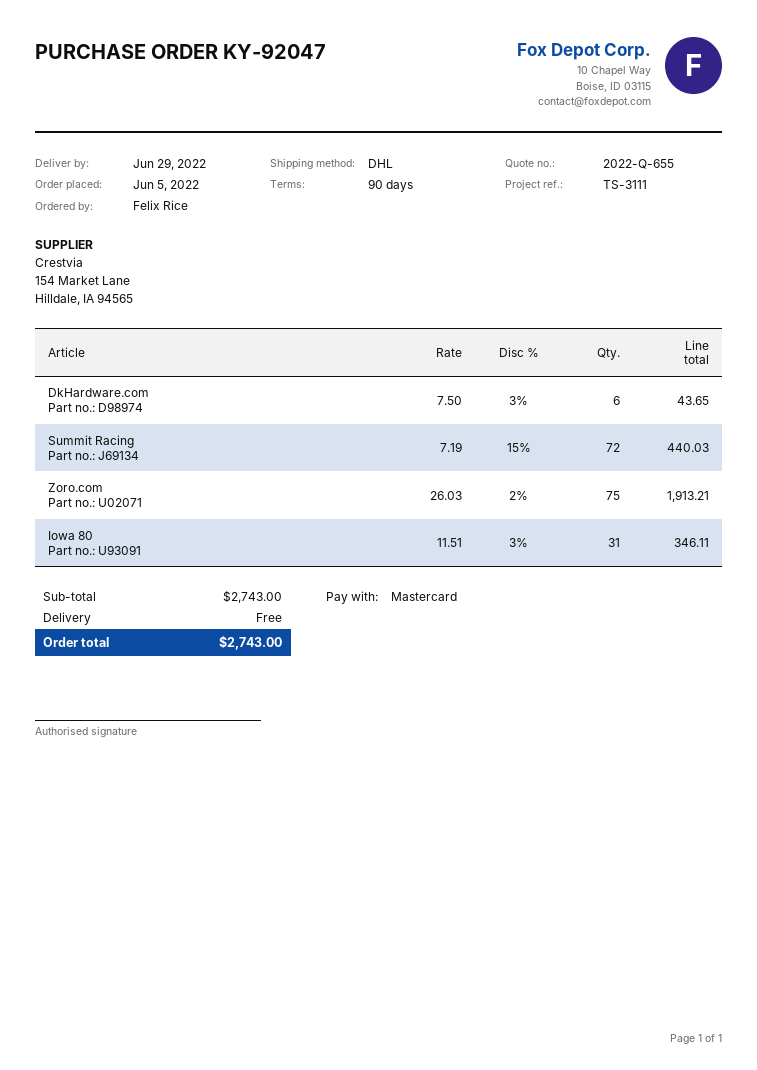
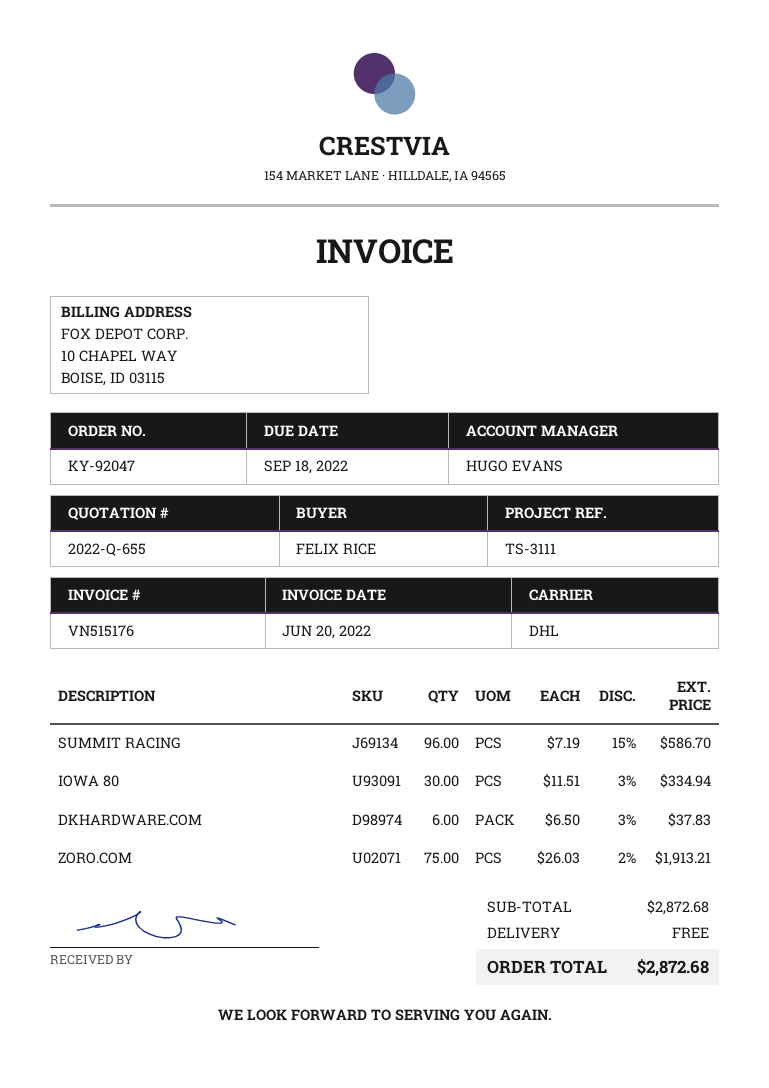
DkHardware.com: 6 x 7.50 - 3% = 43.65 -> 6 x 6.50 - 3% = 37.83
Summit Racing: 72 x 7.19 - 15% = 440.03 -> 96 x 7.19 - 15% = 586.70
Iowa 80: 31 x 11.51 - 3% = 346.11 -> 30 x 11.51 - 3% = 334.94
subtotal: 2743.00 -> 2872.68
total: 2743.00 -> 2872.68

